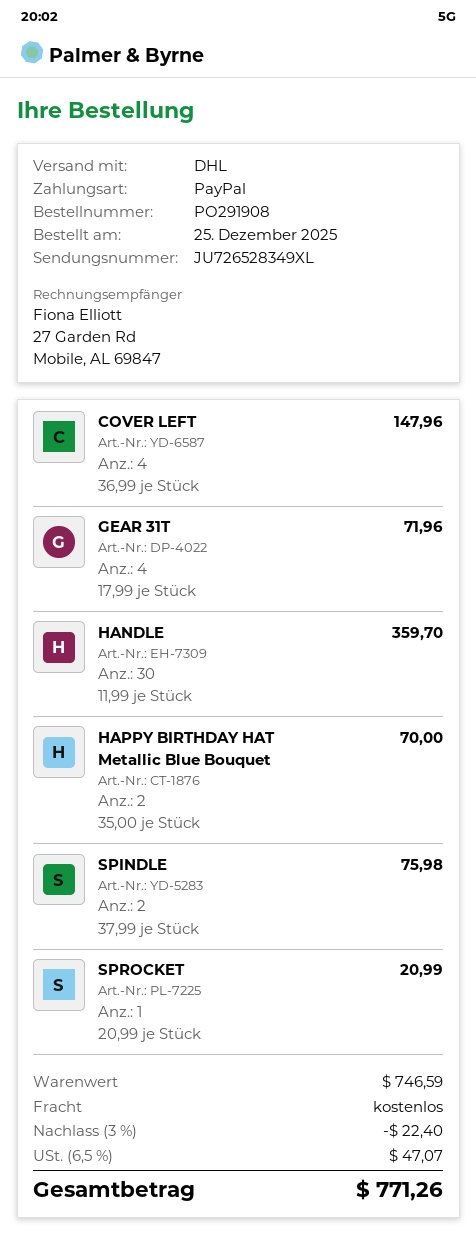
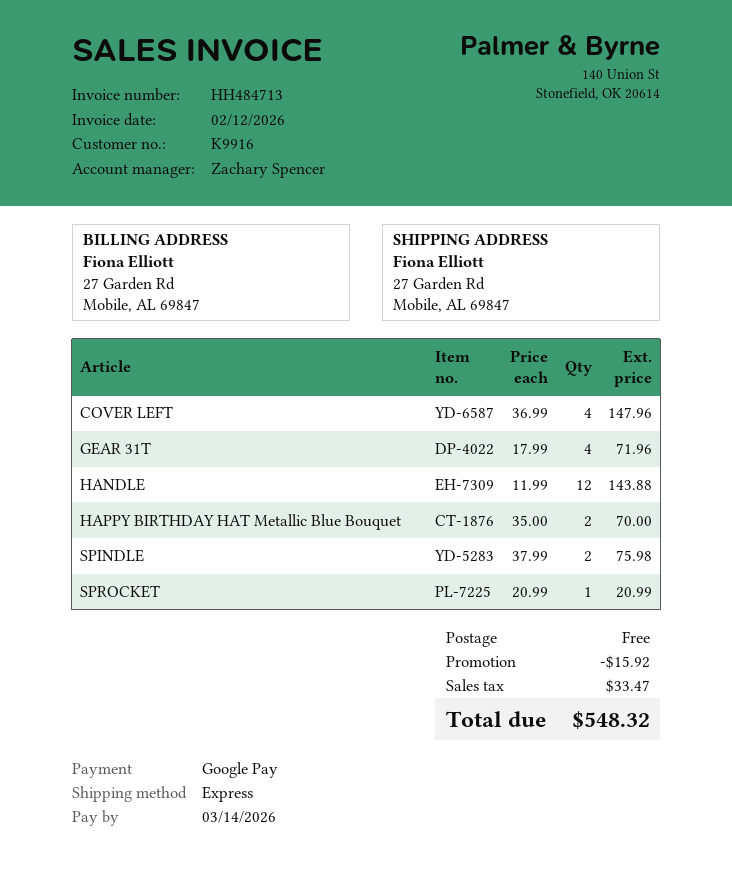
payment method: PayPal -> Google Pay
shipping method: DHL -> express
HANDLE: 30 x 11.99 = 359.70 -> 12 x 11.99 = 143.88
discount: 22.40 -> 15.92
tax: 47.07 -> 33.47
total: 771.26 -> 548.32

